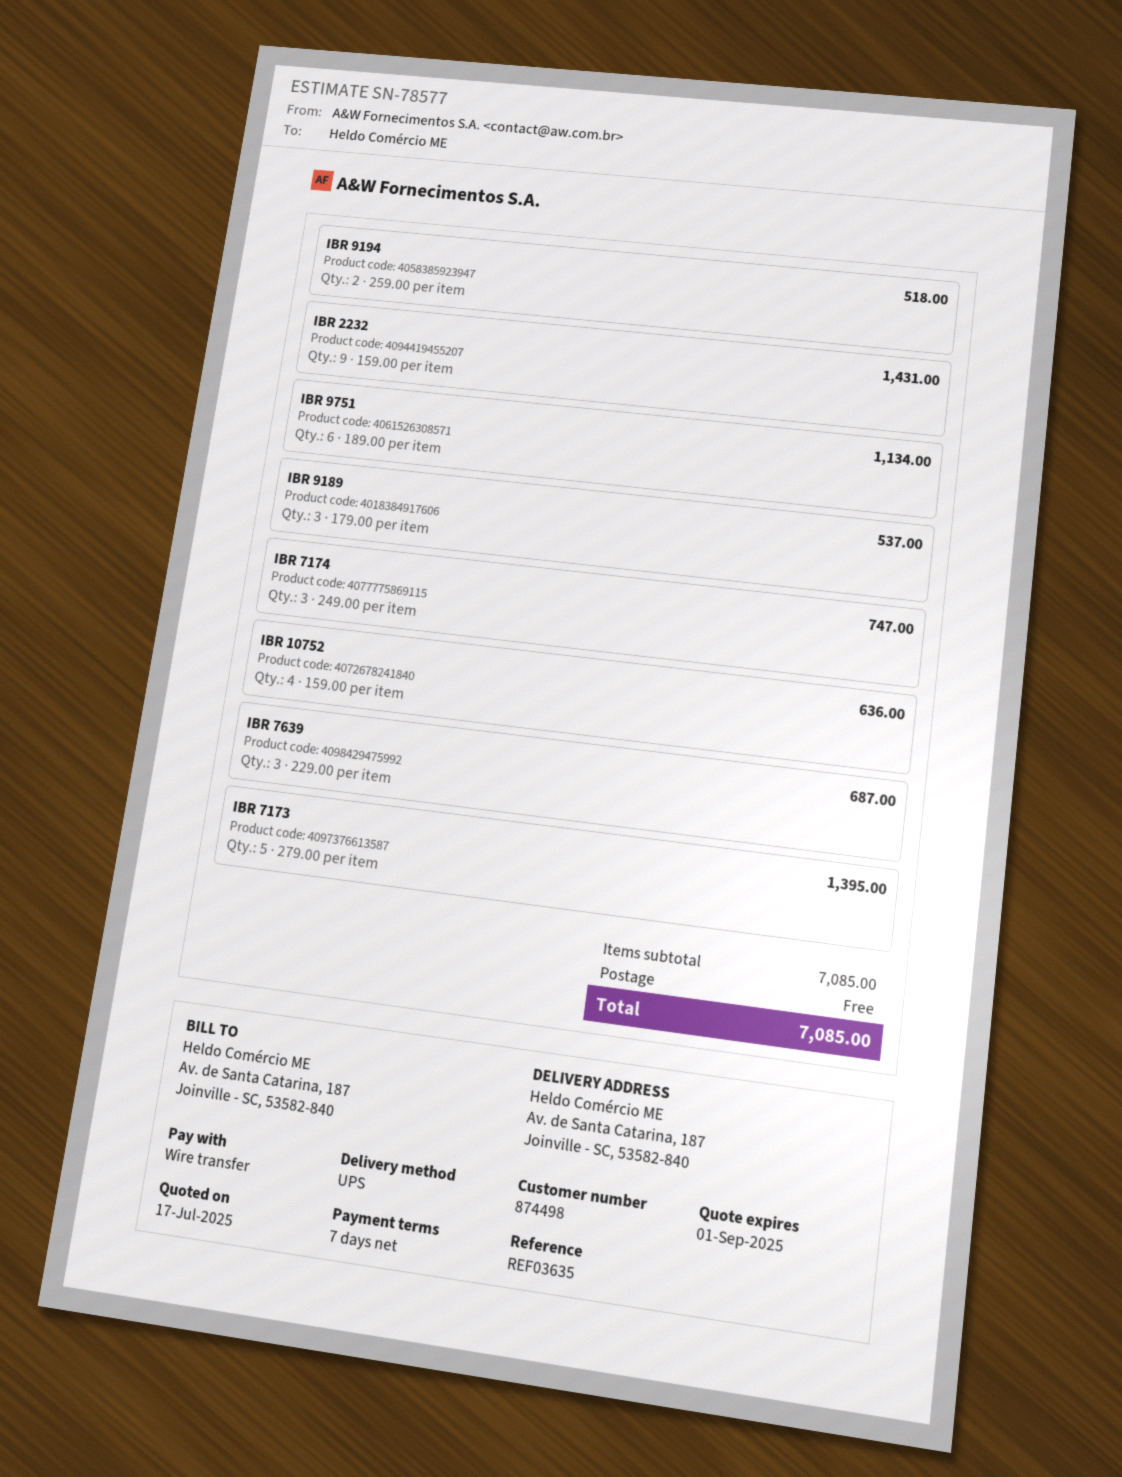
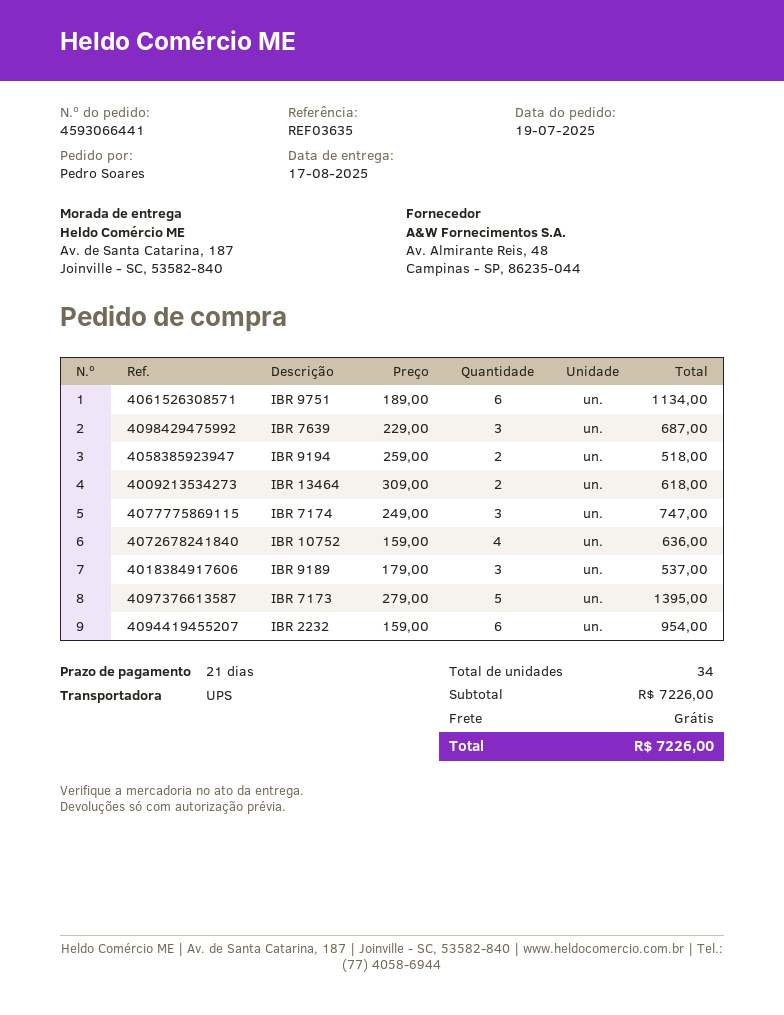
payment terms: 7 days -> 21 days
IBR 2232: 9 x 159.00 = 1431.00 -> 6 x 159.00 = 954.00
IBR 13464: none -> 2 x 309.00 = 618.00
subtotal: 7085.00 -> 7226.00
total: 7085.00 -> 7226.00

